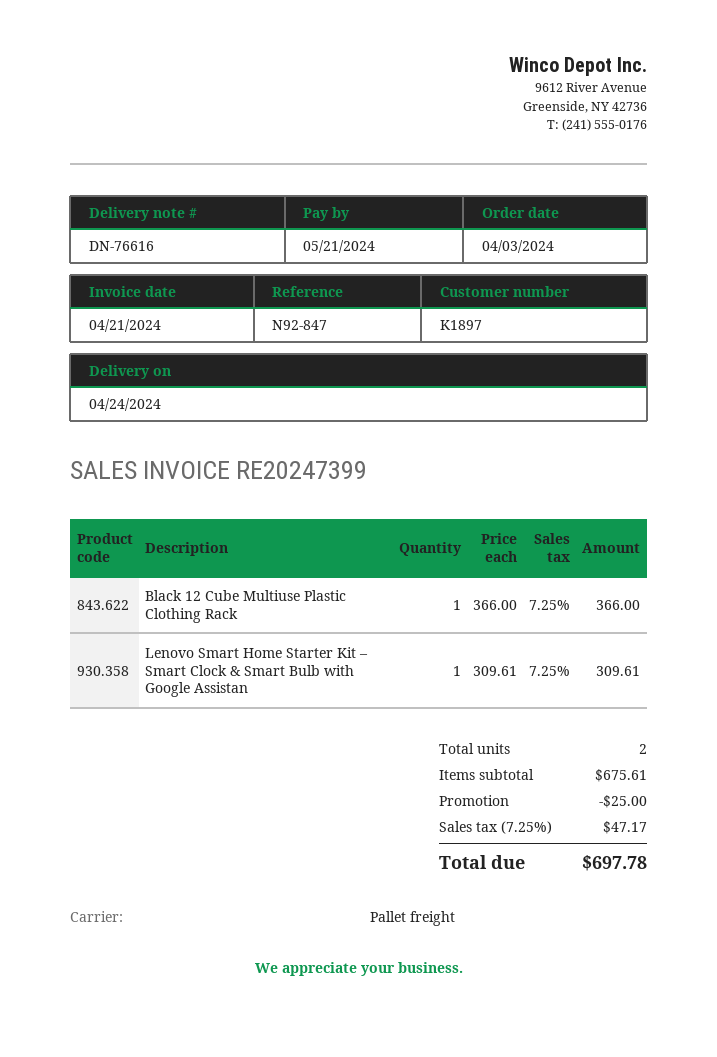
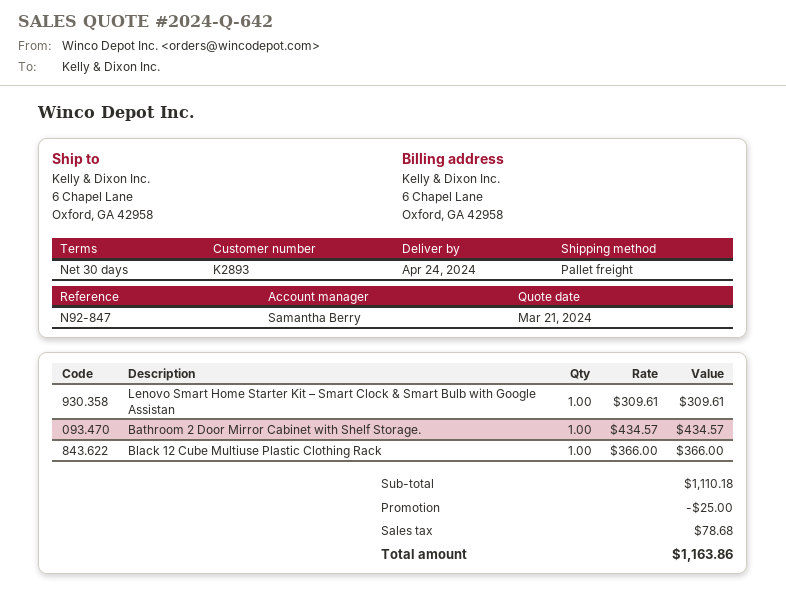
customer number: K1897 -> K2893
Bathroom 2 Door Mirror Cabinet with Shelf Storage.: none -> 1 x 434.57 = 434.57
subtotal: 675.61 -> 1110.18
tax: 47.17 -> 78.68
total: 697.78 -> 1163.86

